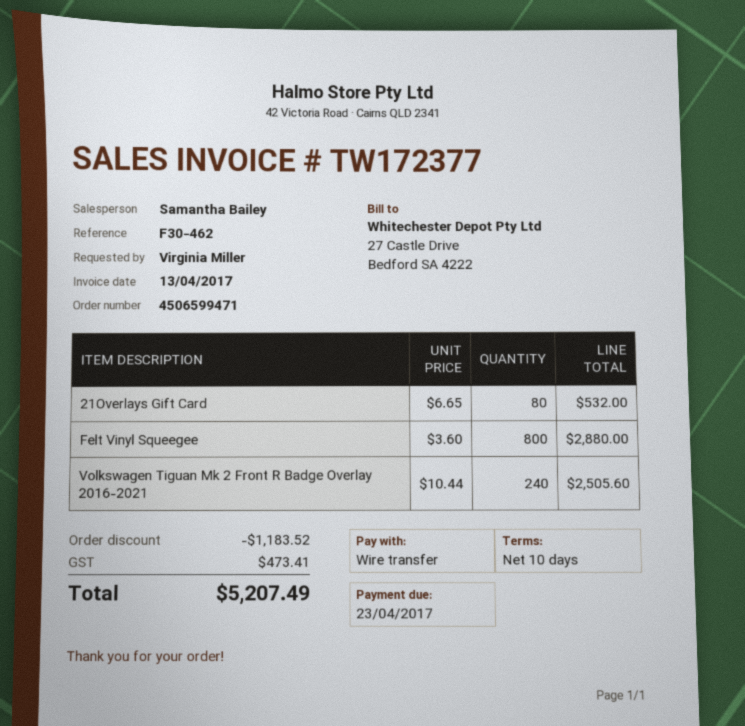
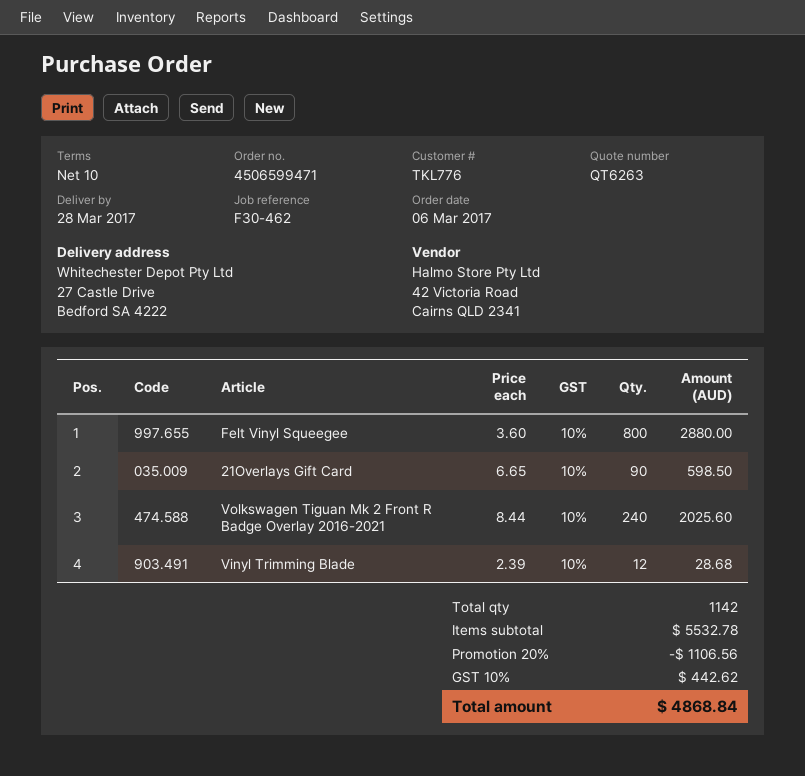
21Overlays Gift Card: 80 x 6.65 = 532.00 -> 90 x 6.65 = 598.50
Volkswagen Tiguan Mk 2 Front R Badge Overlay 2016-2021: 240 x 10.44 = 2505.60 -> 240 x 8.44 = 2025.60
Vinyl Trimming Blade: none -> 12 x 2.39 = 28.68
discount: 1183.52 -> 1106.56
tax: 473.41 -> 442.62
total: 5207.49 -> 4868.84

